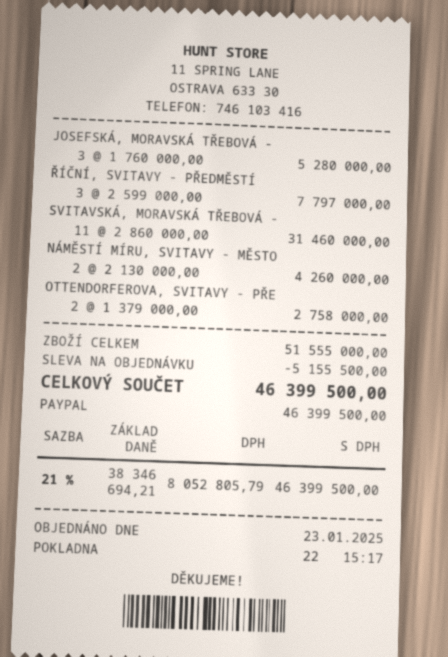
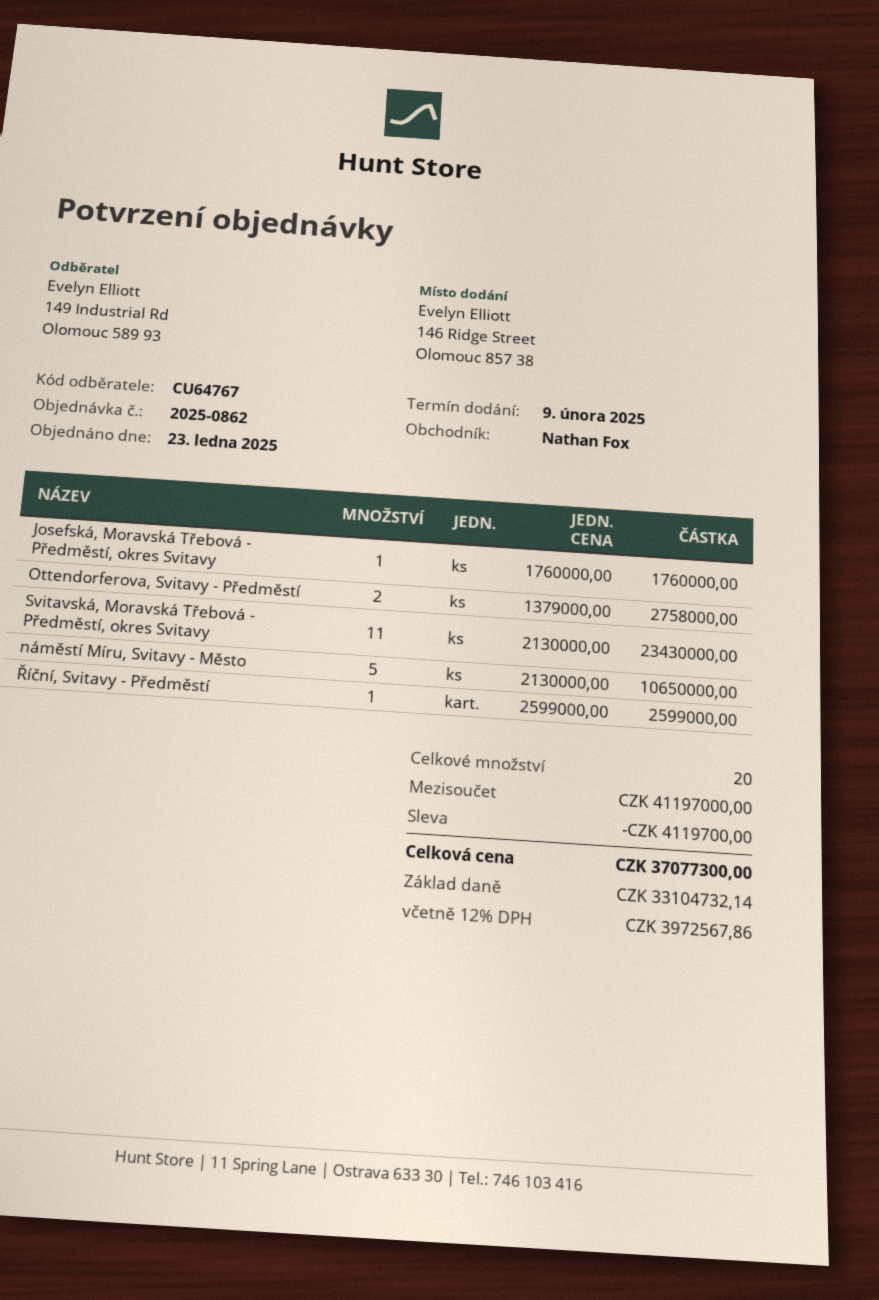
JOSEFSKÁ, MORAVSKÁ TŘEBOVÁ -: 3 x 1760000.00 = 5280000.00 -> 1 x 1760000.00 = 1760000.00
ŘÍČNÍ, SVITAVY - PŘEDMĚSTÍ: 3 x 2599000.00 = 7797000.00 -> 1 x 2599000.00 = 2599000.00
SVITAVSKÁ, MORAVSKÁ TŘEBOVÁ -: 11 x 2860000.00 = 31460000.00 -> 11 x 2130000.00 = 23430000.00
NÁMĚSTÍ MÍRU, SVITAVY - MĚSTO: 2 x 2130000.00 = 4260000.00 -> 5 x 2130000.00 = 10650000.00
subtotal: 51555000.00 -> 41197000.00
discount: 5155500.00 -> 4119700.00
net: 38346694.21 -> 33104732.14
tax: 21% = 8052805.79 -> 12% = 3972567.86
total: 46399500.00 -> 37077300.00

